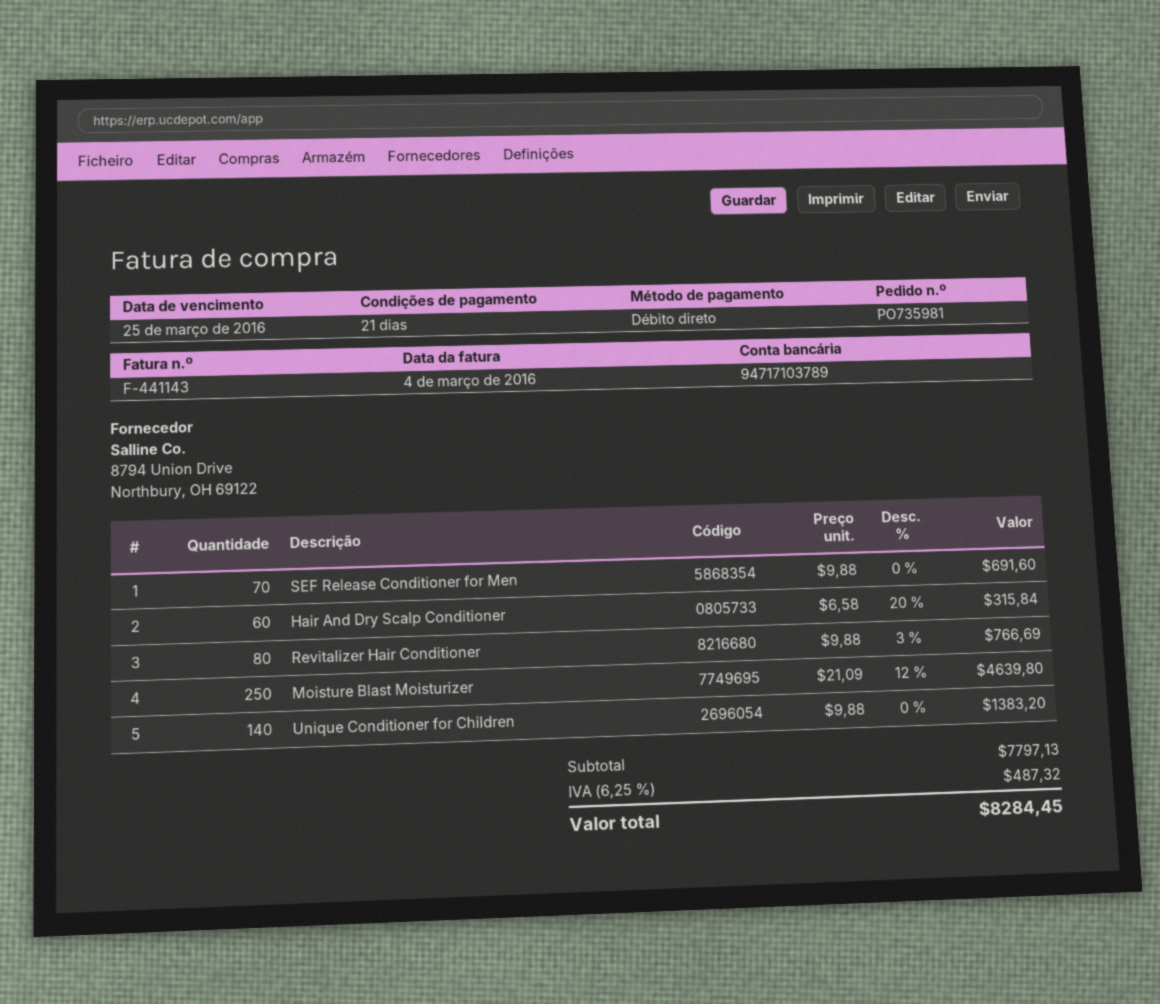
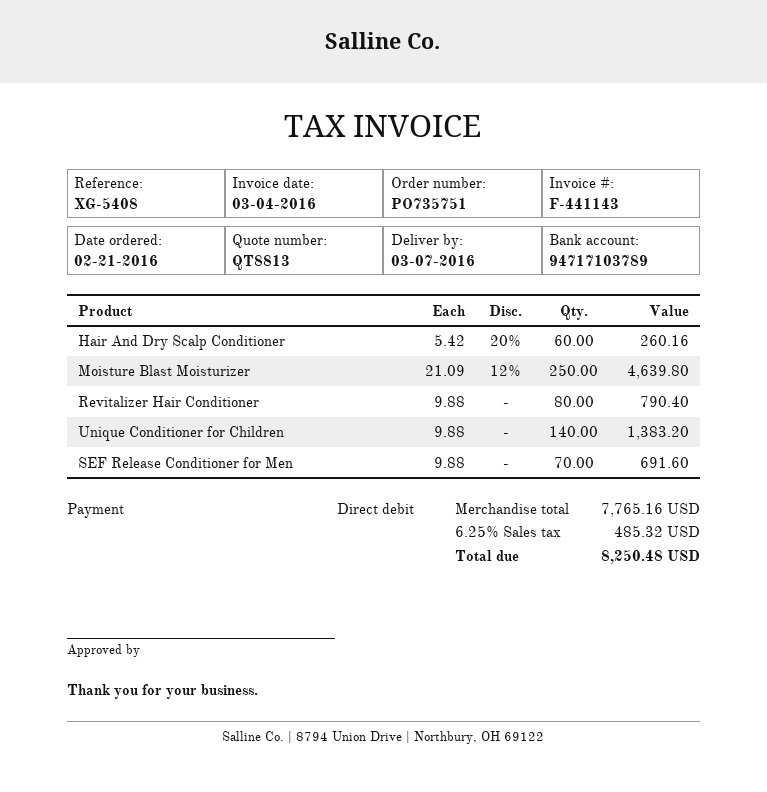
order number: PO735981 -> PO735751
Hair And Dry Scalp Conditioner: 60 x 6.58 - 20% = 315.84 -> 60 x 5.42 - 20% = 260.16
Revitalizer Hair Conditioner: 80 x 9.88 - 3% = 766.69 -> 80 x 9.88 = 790.40
subtotal: 7797.13 -> 7765.16
tax: 6.25% = 487.32 -> 6.25% = 485.32
total: 8284.45 -> 8250.48

